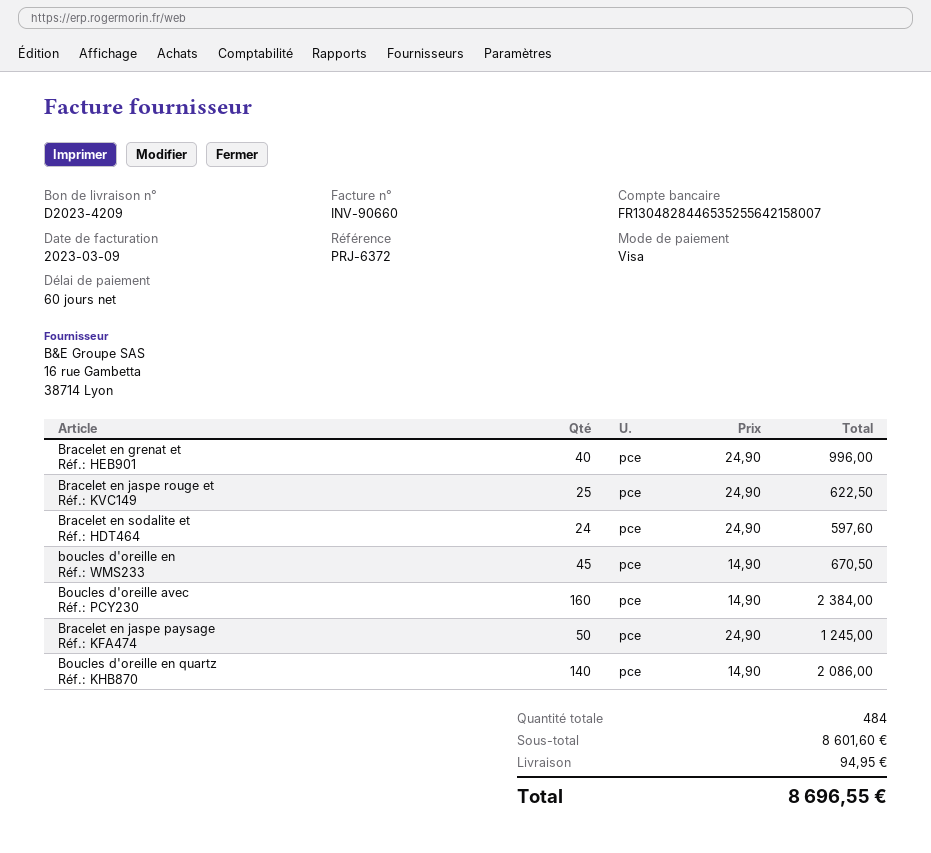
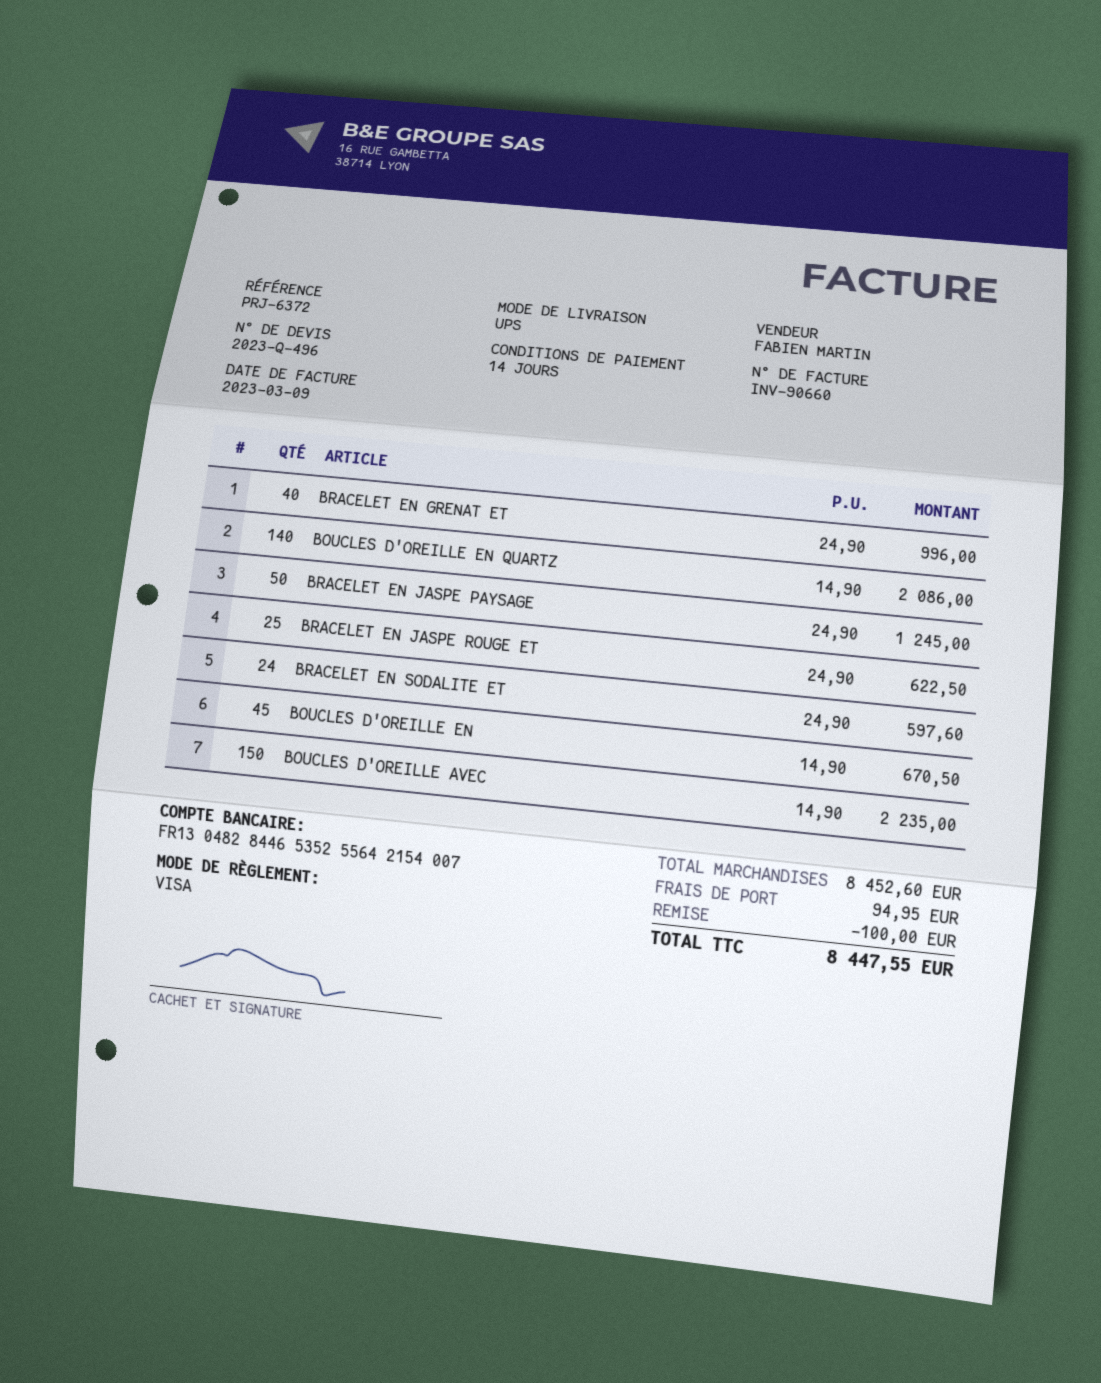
payment terms: 60 days -> 14 days
bank account: FR1304828446535255642158007 -> FR1304828446535255642154007
Boucles d'oreille avec: 160 x 14.90 = 2384.00 -> 150 x 14.90 = 2235.00
subtotal: 8601.60 -> 8452.60
discount: none -> 100.00
total: 8696.55 -> 8447.55

